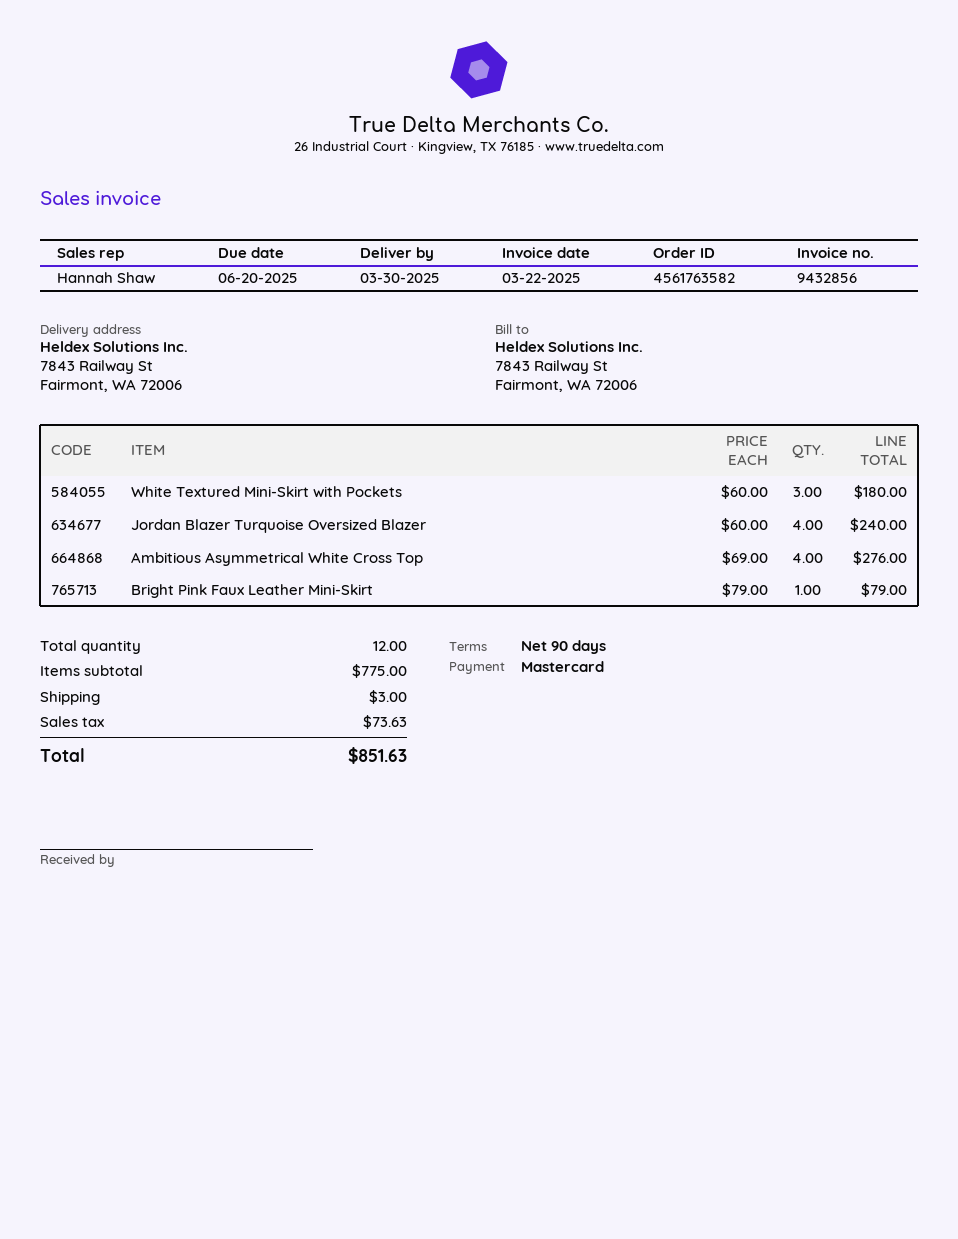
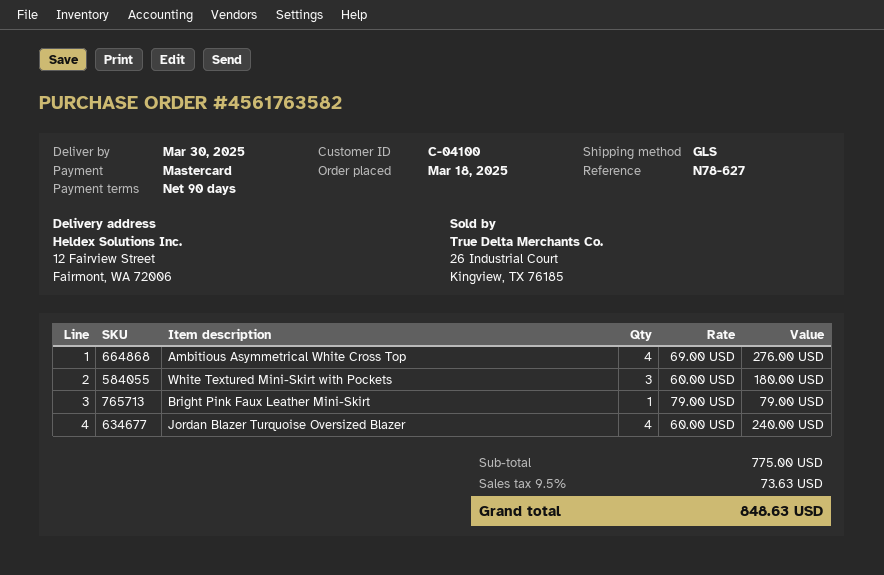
ship to: 7843 Railway St, Fairmont, WA 72006 -> 12 Fairview Street, Fairmont, WA 72006
shipping: 3.00 -> none
total: 851.63 -> 848.63

